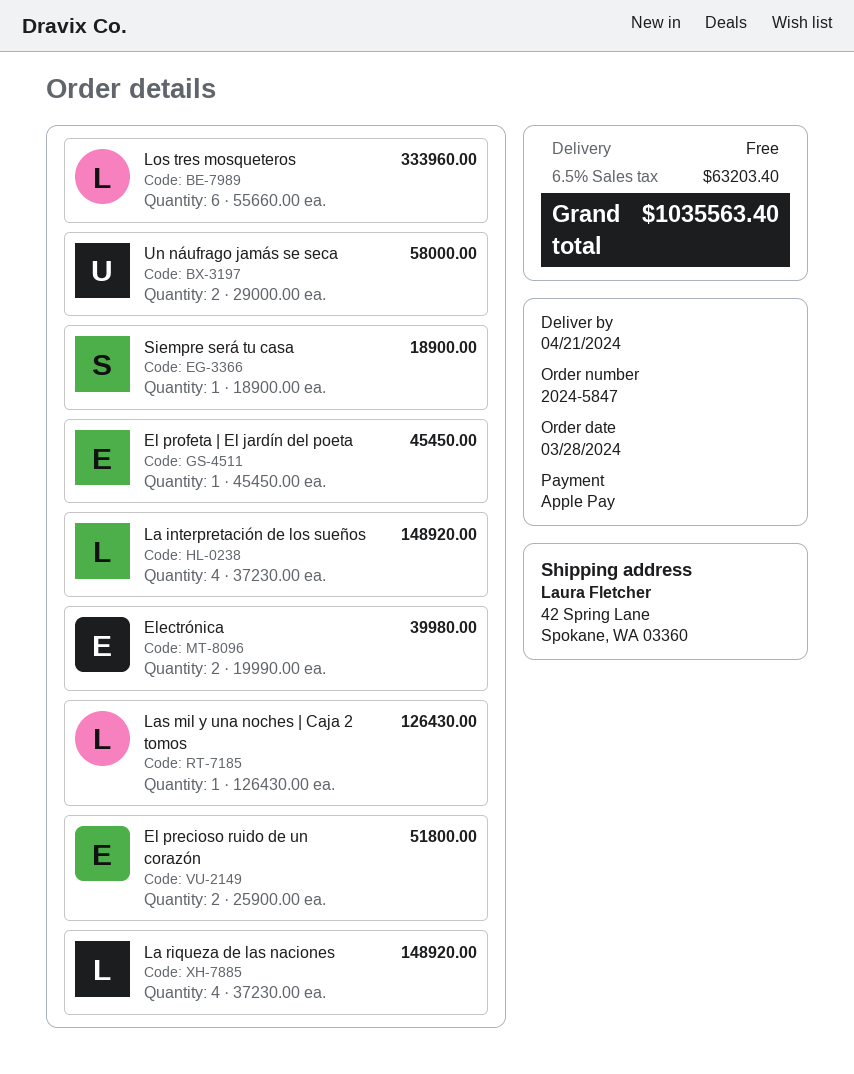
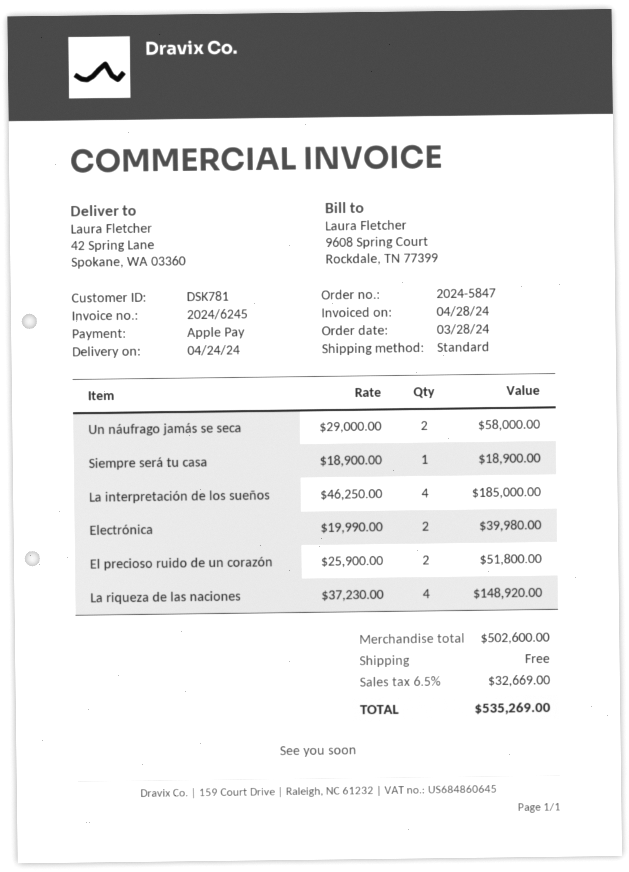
delivery date: 2024-04-21 -> 2024-04-24
Los tres mosqueteros: 6 x 55660.00 = 333960.00 -> none
El profeta | El jardín del poeta: 1 x 45450.00 = 45450.00 -> none
La interpretación de los sueños: 4 x 37230.00 = 148920.00 -> 4 x 46250.00 = 185000.00
Las mil y una noches | Caja 2 tomos: 1 x 126430.00 = 126430.00 -> none
tax: 6.5% = 63203.40 -> 6.5% = 32669.00
total: 1035563.40 -> 535269.00

